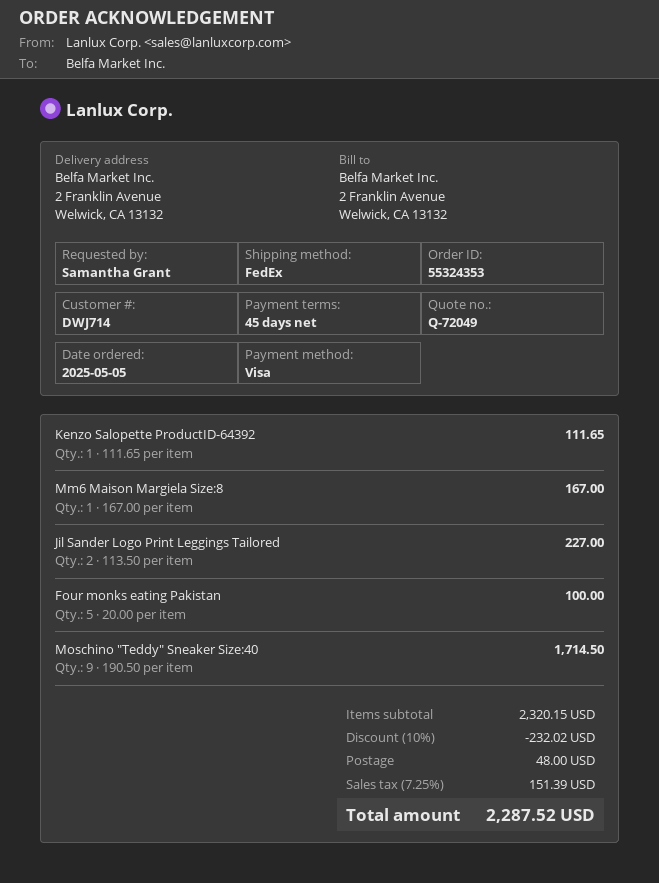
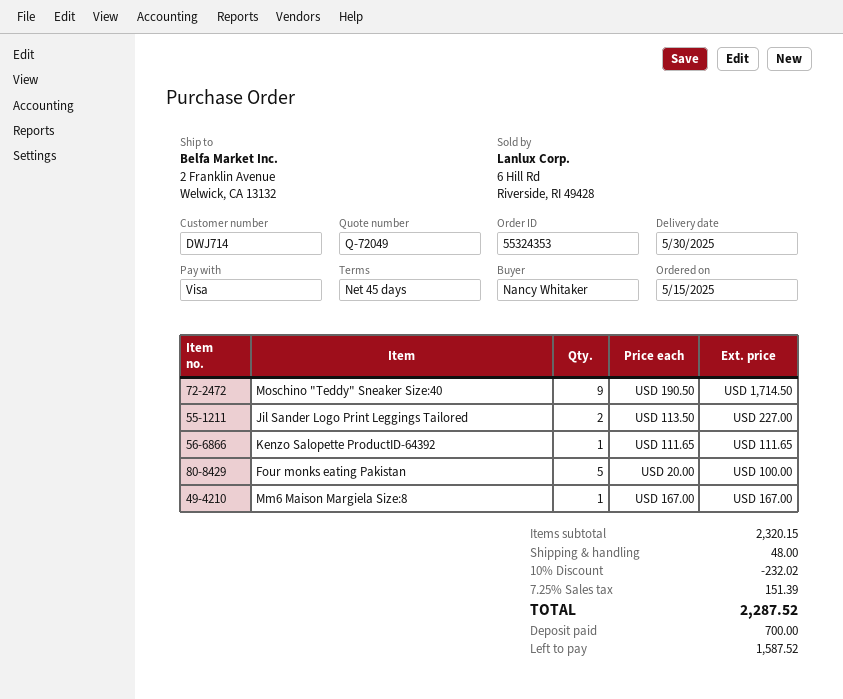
order date: 2025-05-05 -> 2025-05-15
ordered by: Samantha Grant -> Nancy Whitaker

